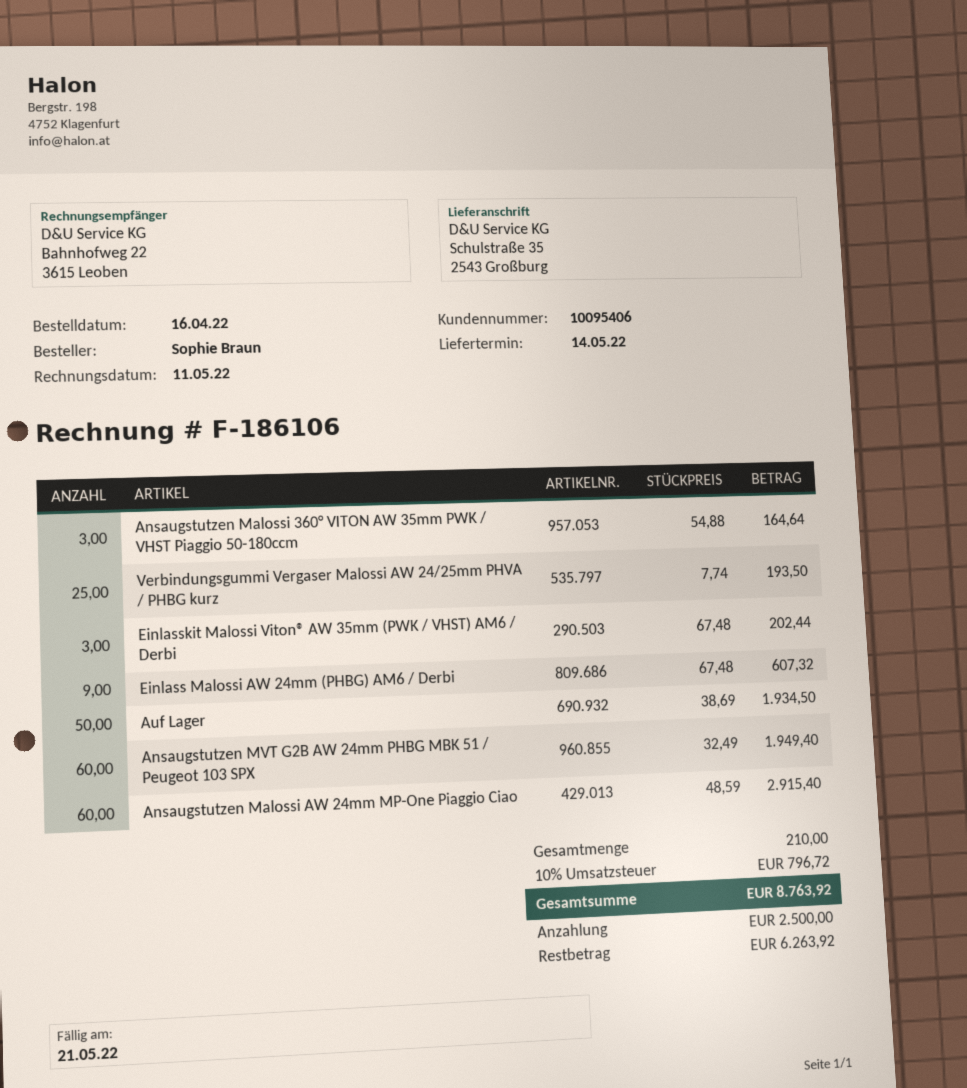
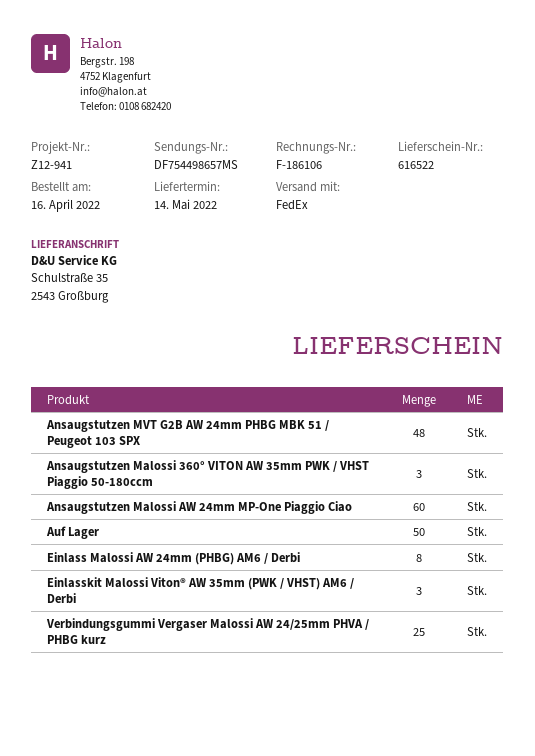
Einlass Malossi AW 24mm (PHBG) AM6 / Derbi: 9 -> 8
Ansaugstutzen MVT G2B AW 24mm PHBG MBK 51 / Peugeot 103 SPX: 60 -> 48

